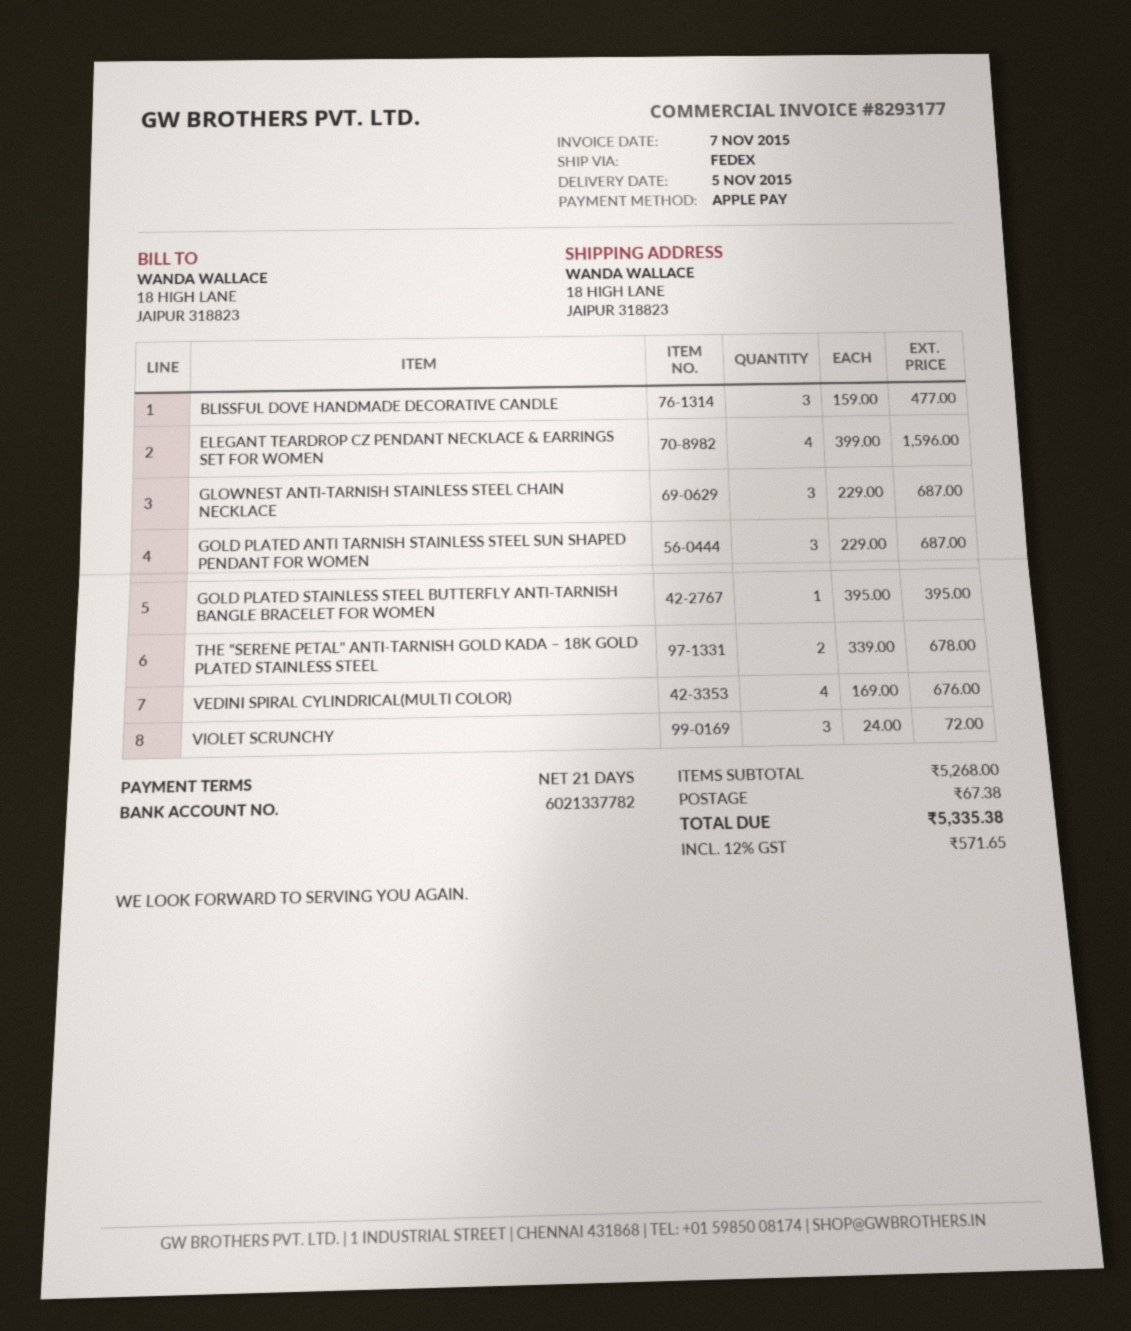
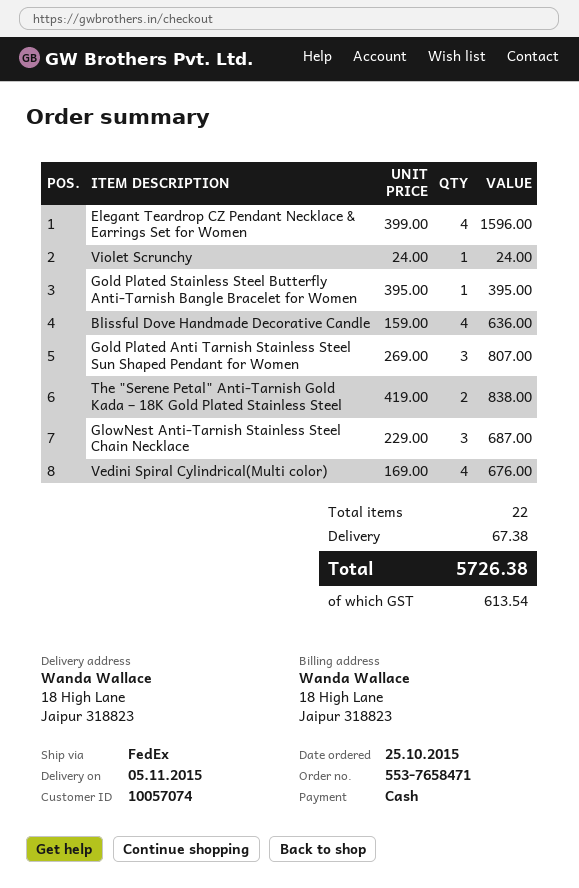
payment method: Apple Pay -> cash
BLISSFUL DOVE HANDMADE DECORATIVE CANDLE: 3 x 159.00 = 477.00 -> 4 x 159.00 = 636.00
GOLD PLATED ANTI TARNISH STAINLESS STEEL SUN SHAPED PENDANT FOR WOMEN: 3 x 229.00 = 687.00 -> 3 x 269.00 = 807.00
THE "SERENE PETAL" ANTI-TARNISH GOLD KADA – 18K GOLD PLATED STAINLESS STEEL: 2 x 339.00 = 678.00 -> 2 x 419.00 = 838.00
VIOLET SCRUNCHY: 3 x 24.00 = 72.00 -> 1 x 24.00 = 24.00
tax: 571.65 -> 613.54
total: 5335.38 -> 5726.38

